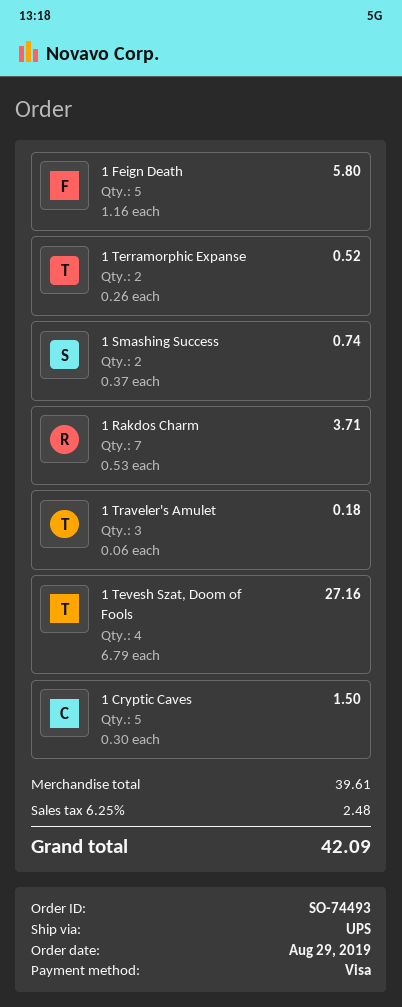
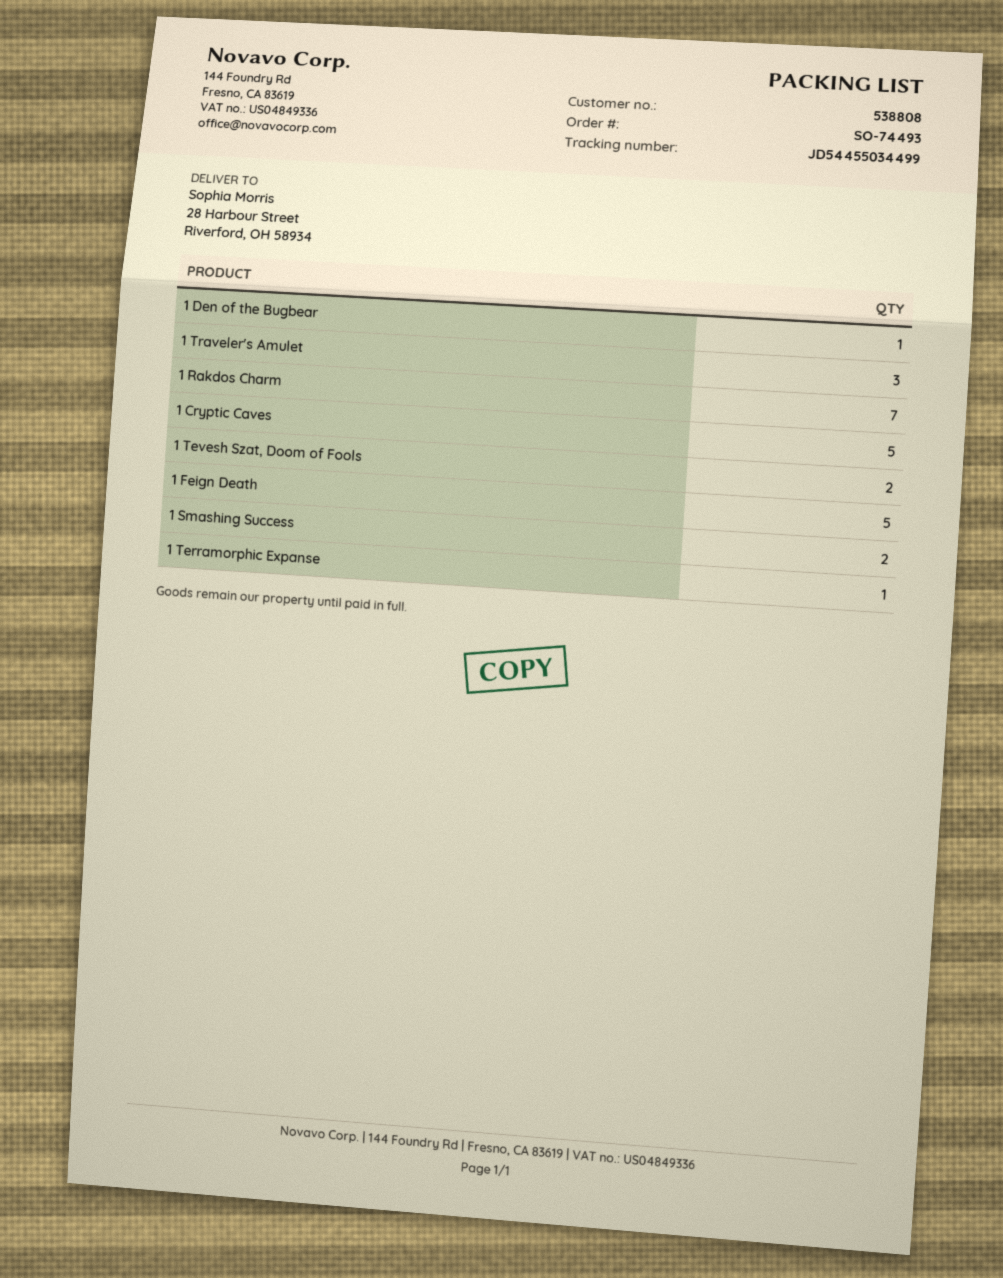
1 Terramorphic Expanse: 2 -> 1
1 Tevesh Szat, Doom of Fools: 4 -> 2
1 Den of the Bugbear: none -> 1

